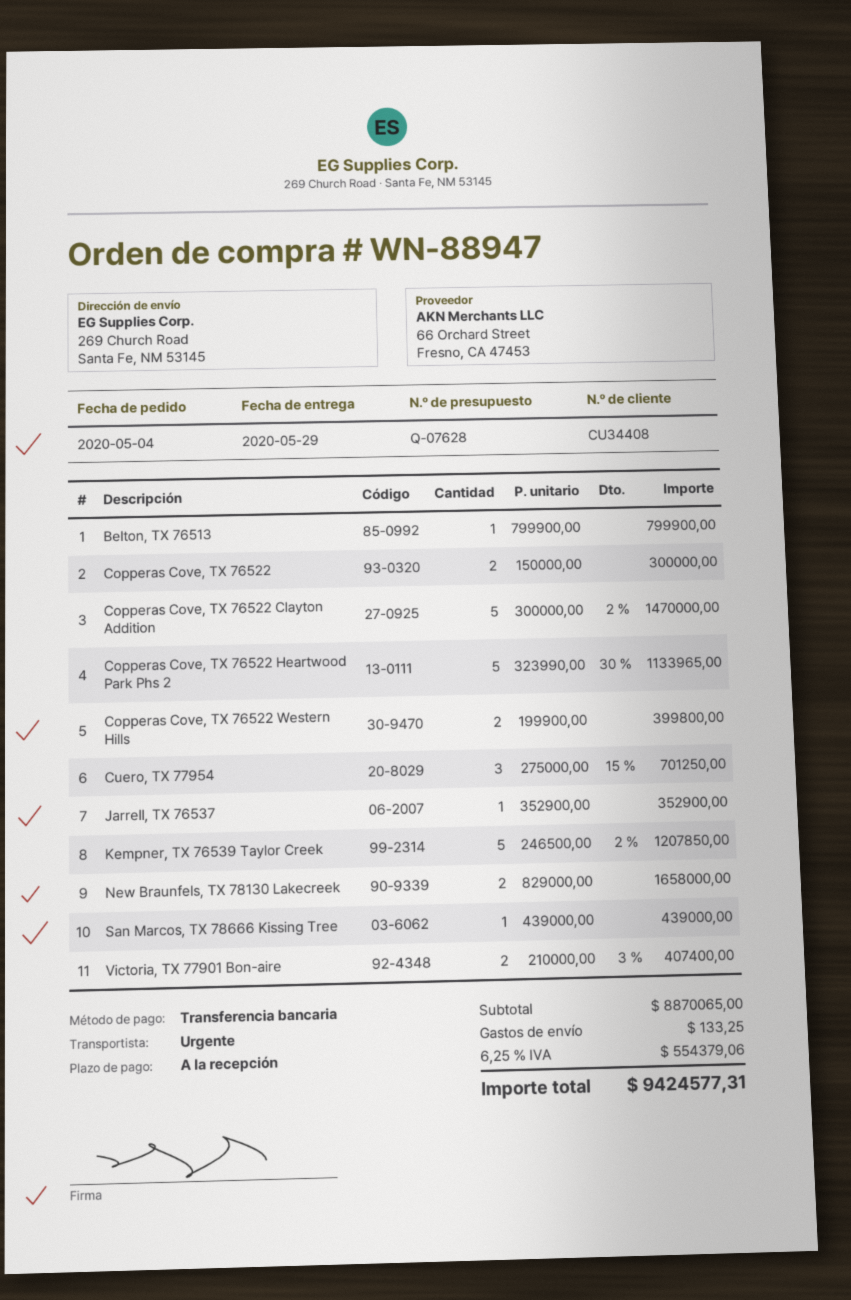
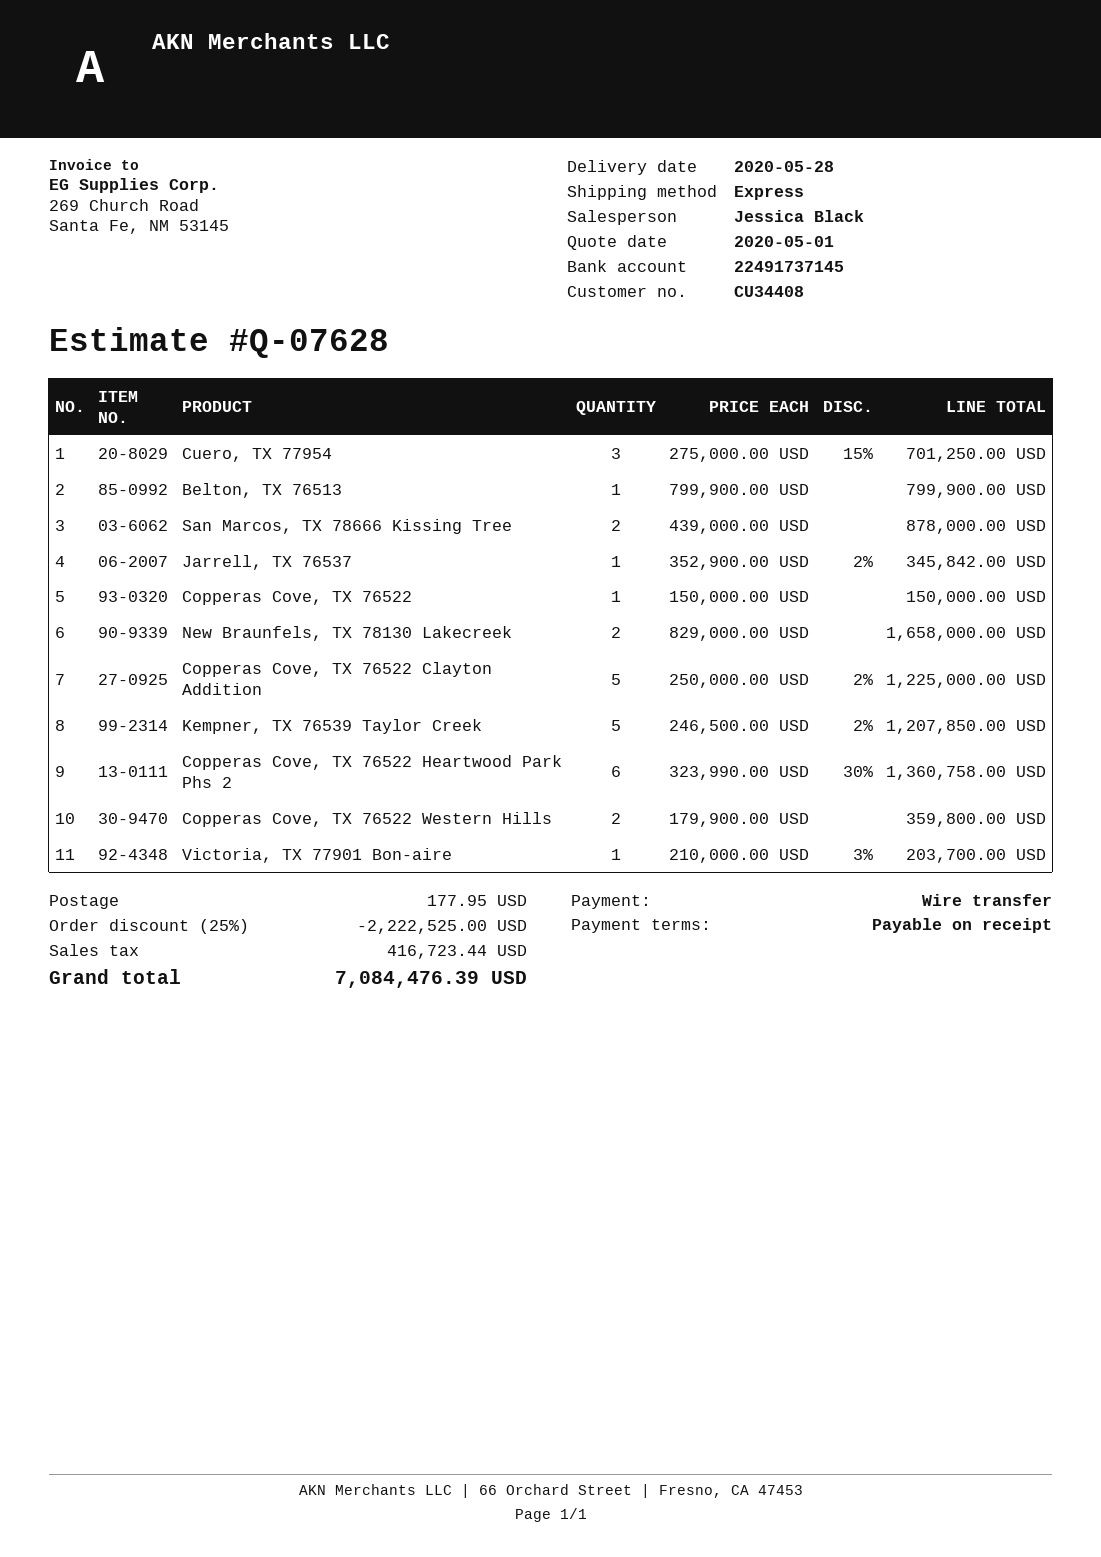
delivery date: 2020-05-29 -> 2020-05-28
Copperas Cove, TX 76522: 2 x 150000.00 = 300000.00 -> 1 x 150000.00 = 150000.00
Copperas Cove, TX 76522 Clayton Addition: 5 x 300000.00 - 2% = 1470000.00 -> 5 x 250000.00 - 2% = 1225000.00
Copperas Cove, TX 76522 Heartwood Park Phs 2: 5 x 323990.00 - 30% = 1133965.00 -> 6 x 323990.00 - 30% = 1360758.00
Copperas Cove, TX 76522 Western Hills: 2 x 199900.00 = 399800.00 -> 2 x 179900.00 = 359800.00
Jarrell, TX 76537: 1 x 352900.00 = 352900.00 -> 1 x 352900.00 - 2% = 345842.00
San Marcos, TX 78666 Kissing Tree: 1 x 439000.00 = 439000.00 -> 2 x 439000.00 = 878000.00
Victoria, TX 77901 Bon-aire: 2 x 210000.00 - 3% = 407400.00 -> 1 x 210000.00 - 3% = 203700.00
discount: none -> 25% = 2222525.00
shipping: 133.25 -> 177.95
tax: 554379.06 -> 416723.44
total: 9424577.31 -> 7084476.39

